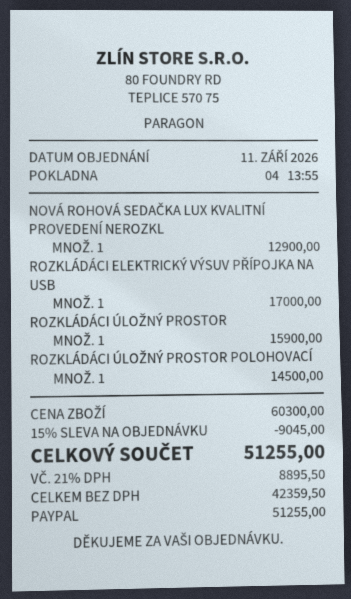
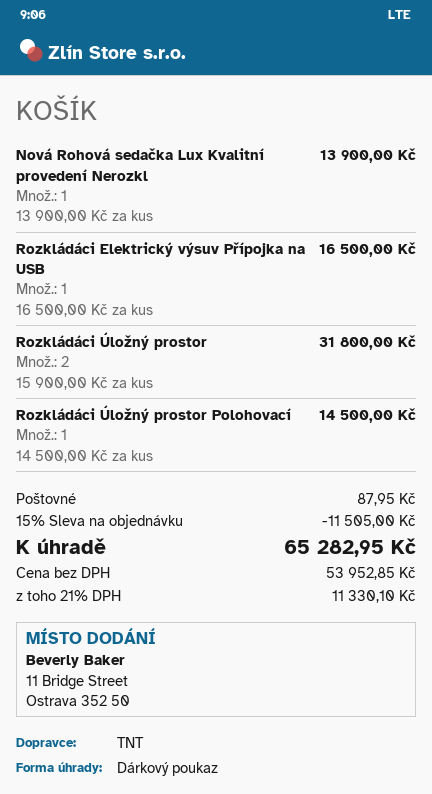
payment method: PayPal -> gift card
NOVÁ ROHOVÁ SEDAČKA LUX KVALITNÍ PROVEDENÍ NEROZKL: 1 for 12900.00 -> 1 for 13900.00
ROZKLÁDÁCI ELEKTRICKÝ VÝSUV PŘÍPOJKA NA USB: 1 for 17000.00 -> 1 for 16500.00
ROZKLÁDÁCI ÚLOŽNÝ PROSTOR: 1 for 15900.00 -> 2 for 31800.00
discount: 15% = 9045.00 -> 15% = 11505.00
shipping: none -> 87.95
net: 42359.50 -> 53952.85
tax: 21% = 8895.50 -> 21% = 11330.10
total: 51255.00 -> 65282.95

